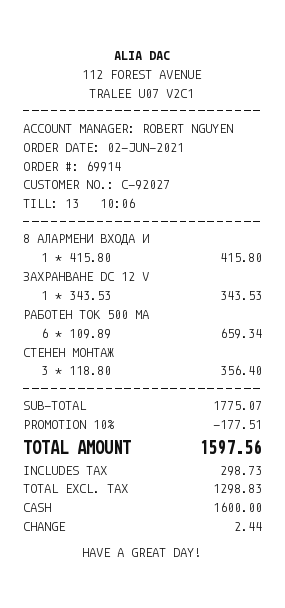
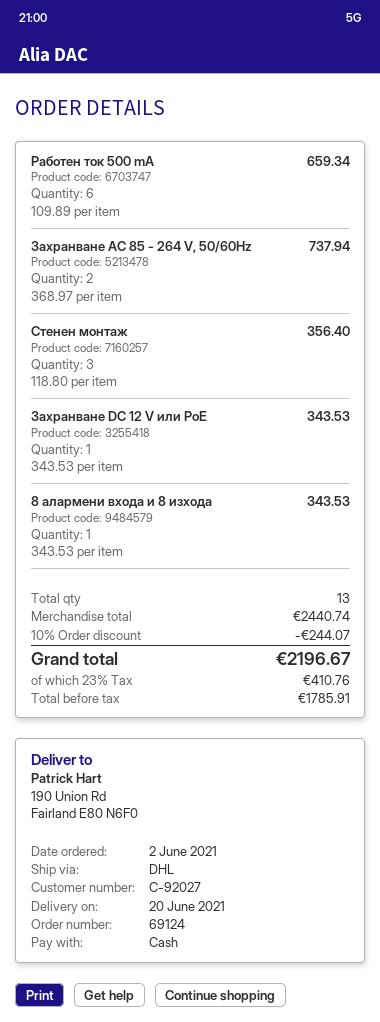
order number: 69914 -> 69124
8 АЛАРМЕНИ ВХОДА И: 1 x 415.80 = 415.80 -> 1 x 343.53 = 343.53
Захранване AC 85 - 264 V, 50/60Hz: none -> 2 x 368.97 = 737.94
subtotal: 1775.07 -> 2440.74
discount: 10% = 177.51 -> 10% = 244.07
net: 1298.83 -> 1785.91
tax: 298.73 -> 410.76
total: 1597.56 -> 2196.67

